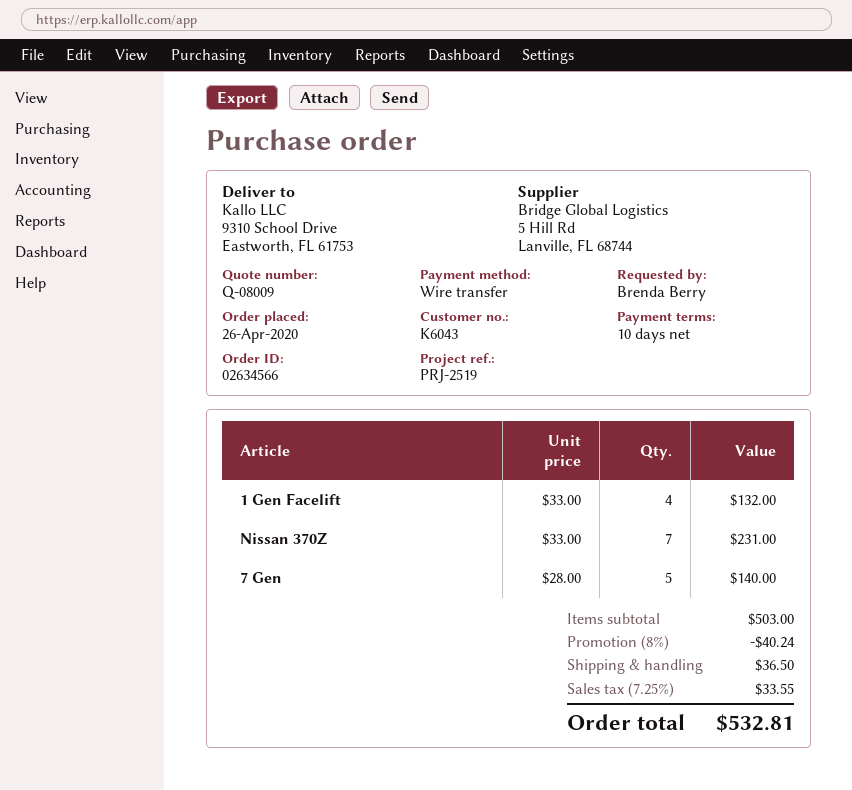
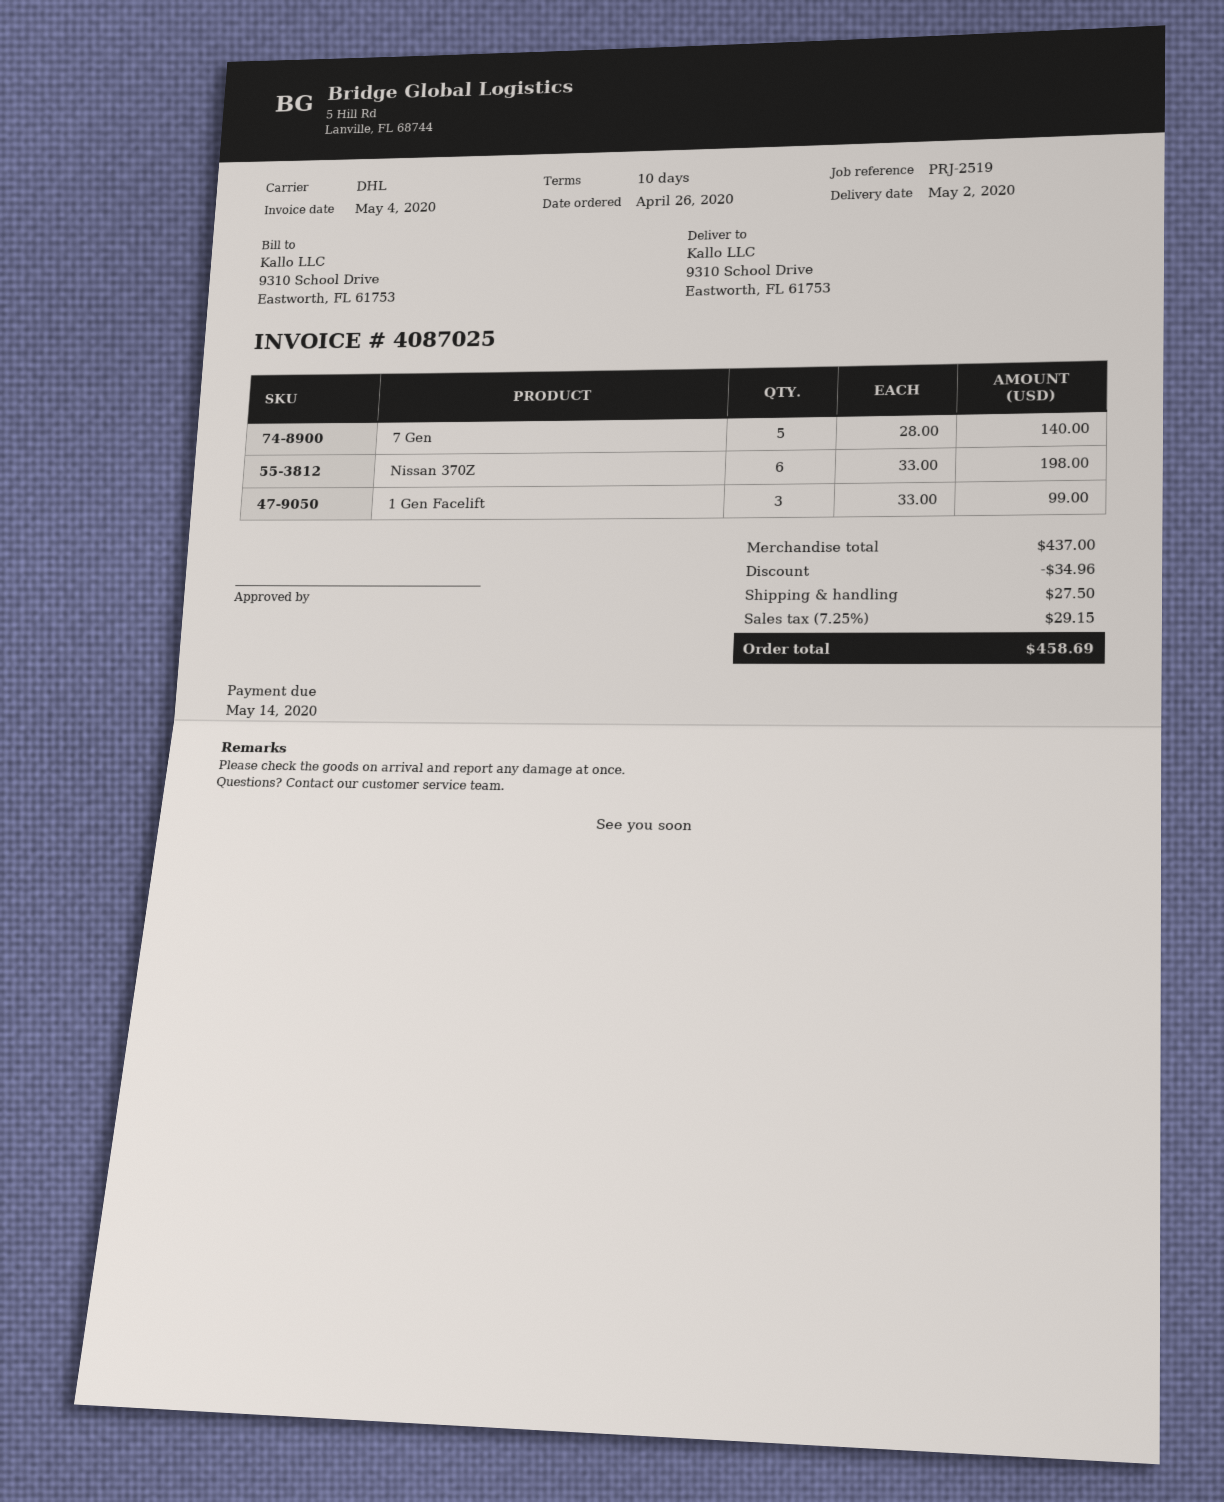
1 Gen Facelift: 4 x 33.00 = 132.00 -> 3 x 33.00 = 99.00
Nissan 370Z: 7 x 33.00 = 231.00 -> 6 x 33.00 = 198.00
subtotal: 503.00 -> 437.00
discount: 40.24 -> 34.96
shipping: 36.50 -> 27.50
tax: 7.25% = 33.55 -> 7.25% = 29.15
total: 532.81 -> 458.69

